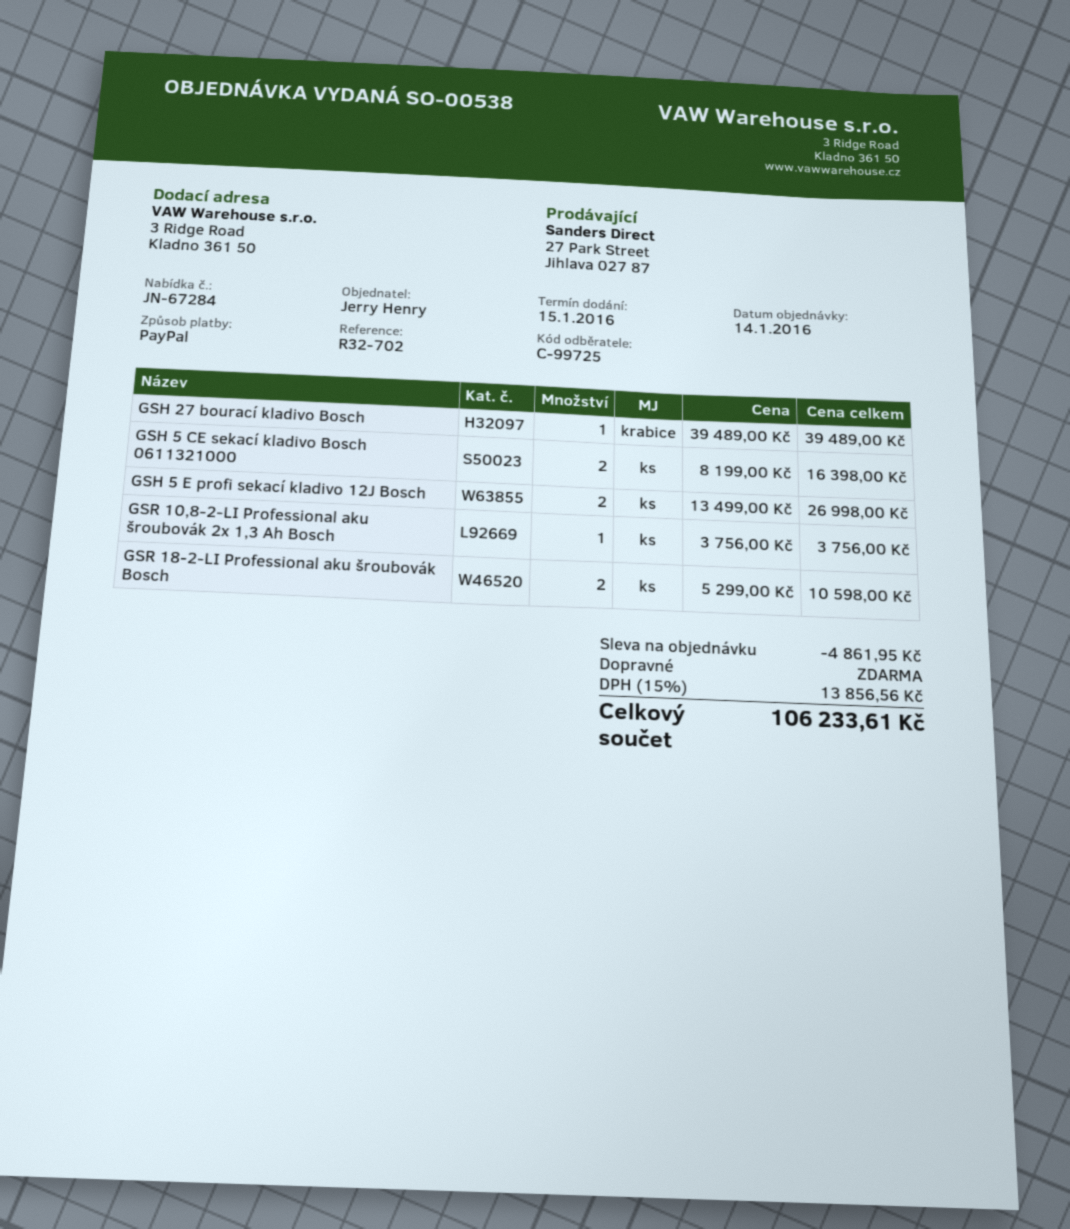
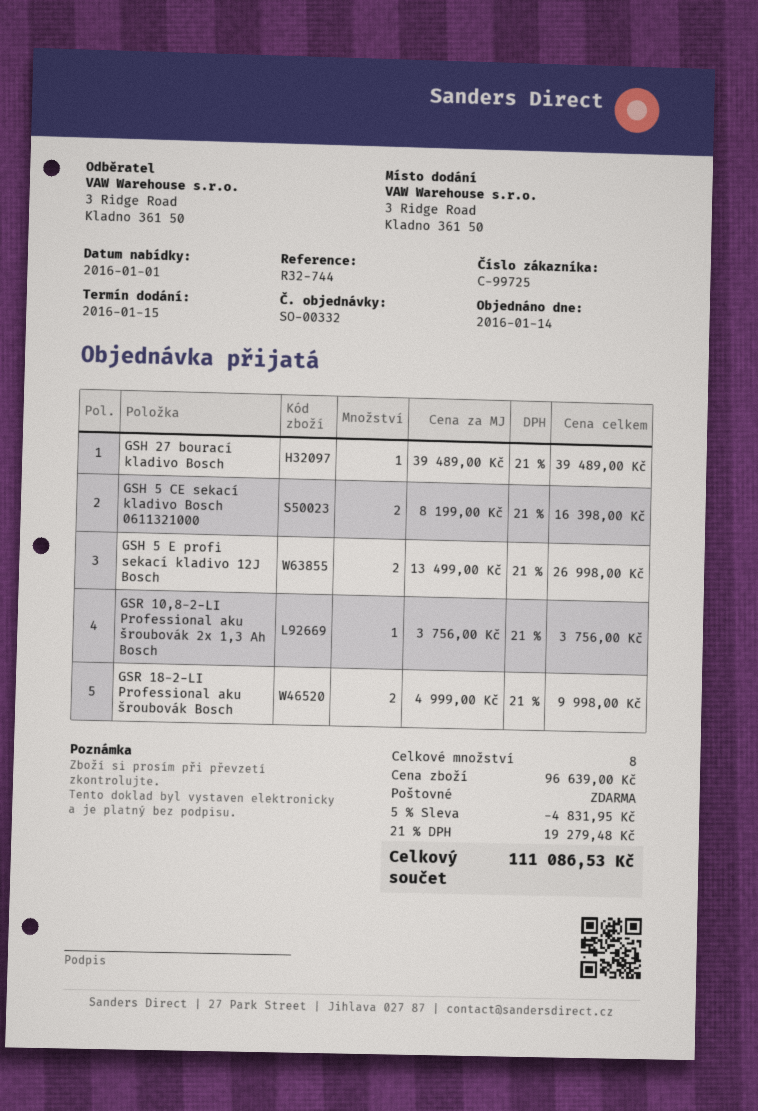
order number: SO-00538 -> SO-00332
reference: R32-702 -> R32-744
GSR 18-2-LI Professional aku šroubovák Bosch: 2 x 5299.00 = 10598.00 -> 2 x 4999.00 = 9998.00
discount: 4861.95 -> 4831.95
tax: 15% = 13856.56 -> 21% = 19279.48
total: 106233.61 -> 111086.53

